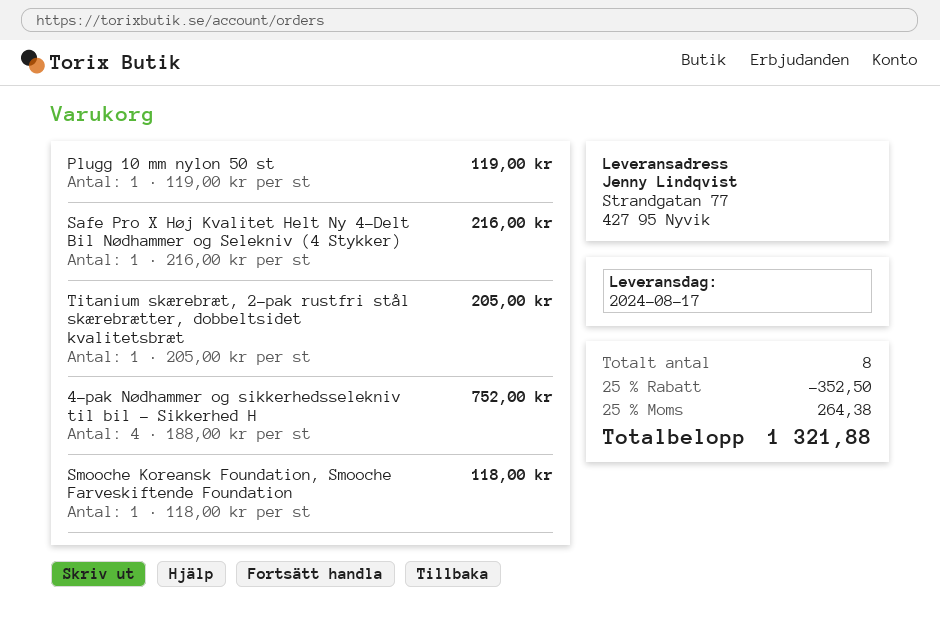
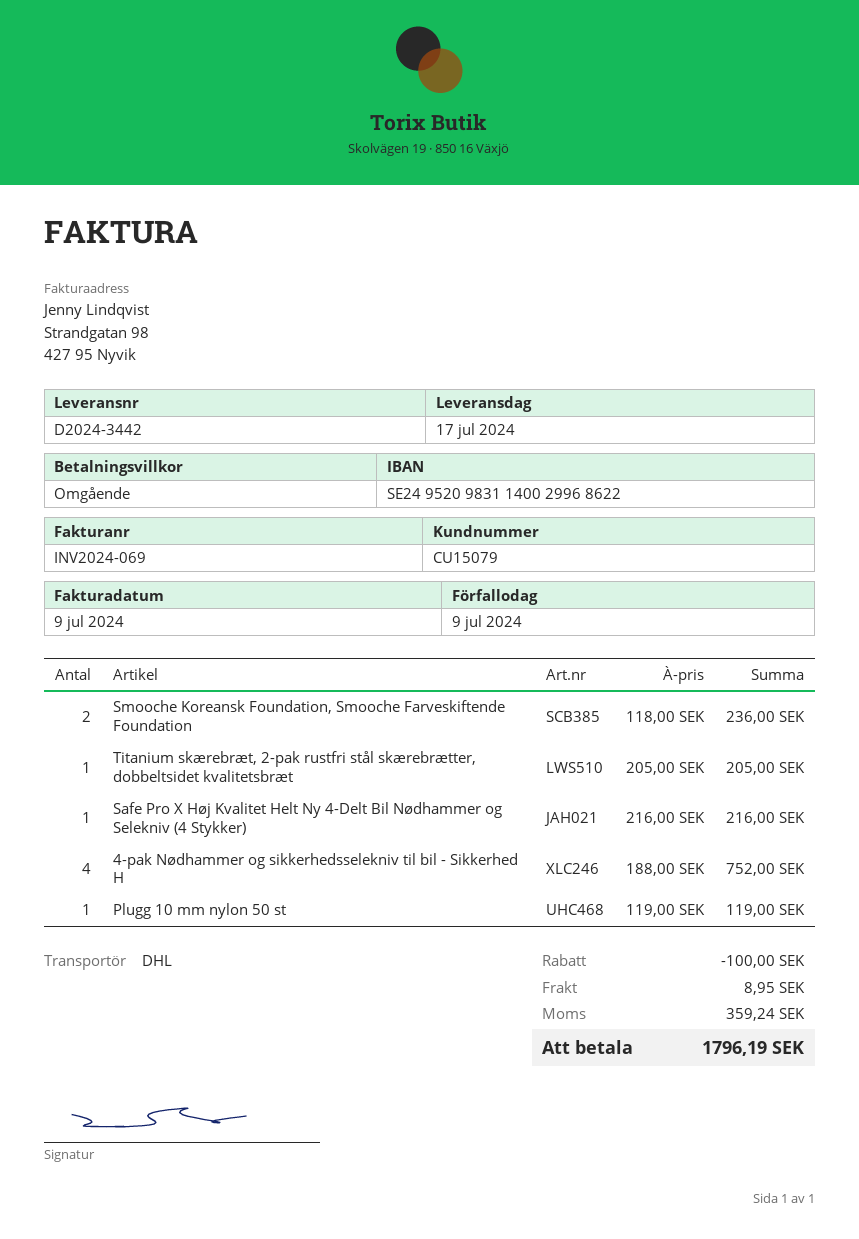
delivery date: 2024-08-17 -> 2024-07-17
Smooche Koreansk Foundation, Smooche Farveskiftende Foundation: 1 x 118.00 = 118.00 -> 2 x 118.00 = 236.00
discount: 352.50 -> 100.00
shipping: none -> 8.95
tax: 264.38 -> 359.24
total: 1321.88 -> 1796.19

